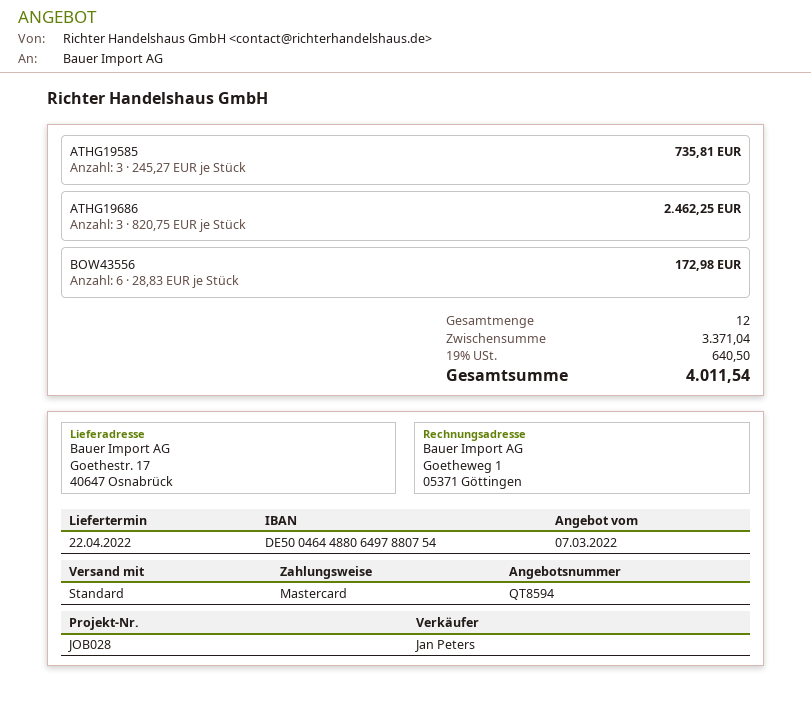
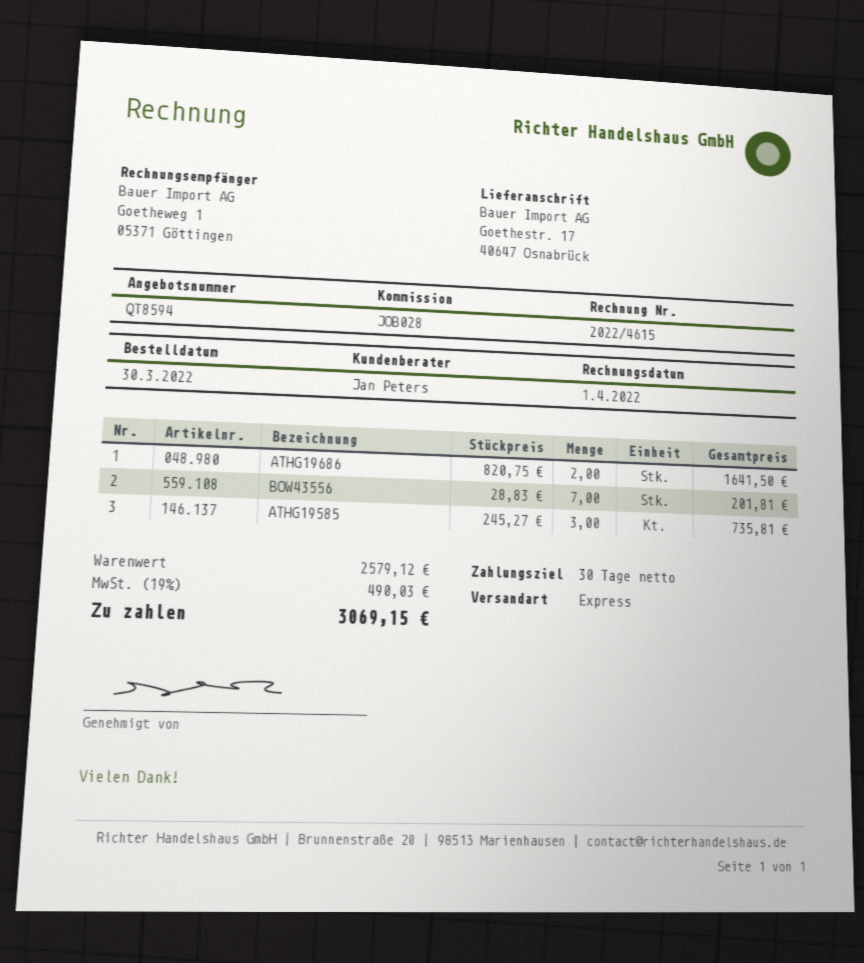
shipping method: standard -> express
ATHG19686: 3 x 820.75 = 2462.25 -> 2 x 820.75 = 1641.50
BOW43556: 6 x 28.83 = 172.98 -> 7 x 28.83 = 201.81
subtotal: 3371.04 -> 2579.12
tax: 19% = 640.50 -> 19% = 490.03
total: 4011.54 -> 3069.15

